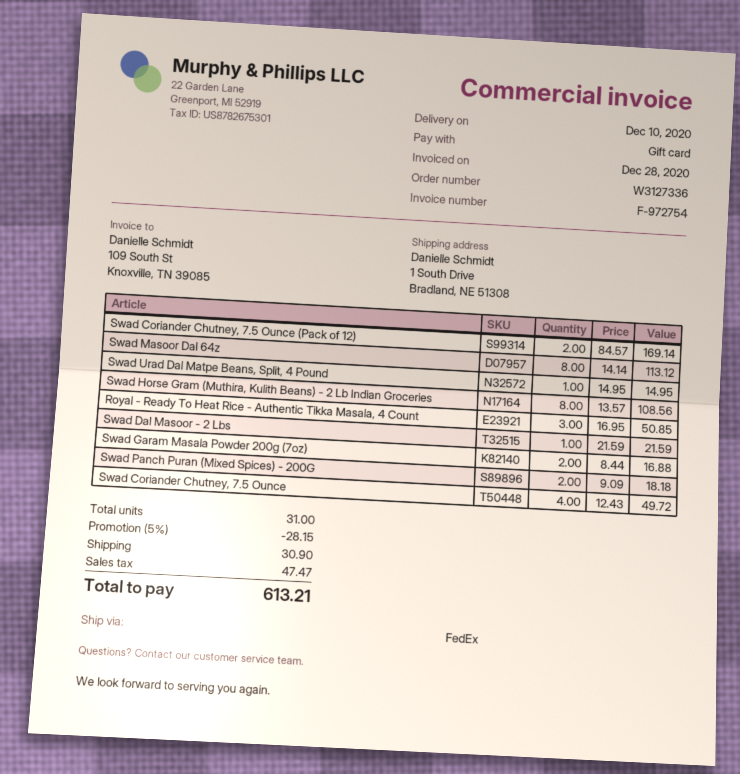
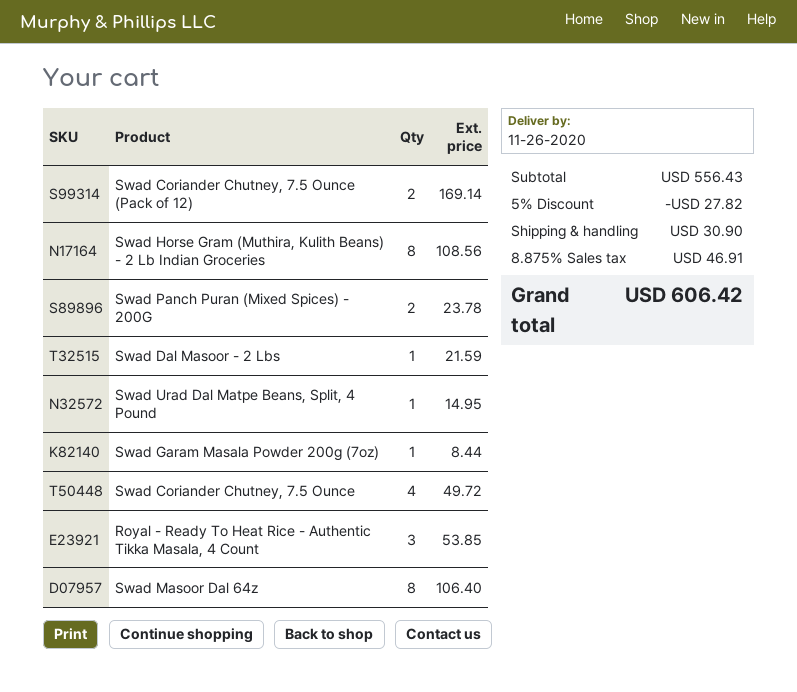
delivery date: 2020-12-10 -> 2020-11-26
Swad Masoor Dal 64z: 8 for 113.12 -> 8 for 106.40
Royal - Ready To Heat Rice - Authentic Tikka Masala, 4 Count: 3 for 50.85 -> 3 for 53.85
Swad Garam Masala Powder 200g (7oz): 2 for 16.88 -> 1 for 8.44
Swad Panch Puran (Mixed Spices) - 200G: 2 for 18.18 -> 2 for 23.78
discount: 5% = 28.15 -> 5% = 27.82
tax: 47.47 -> 46.91
total: 613.21 -> 606.42

